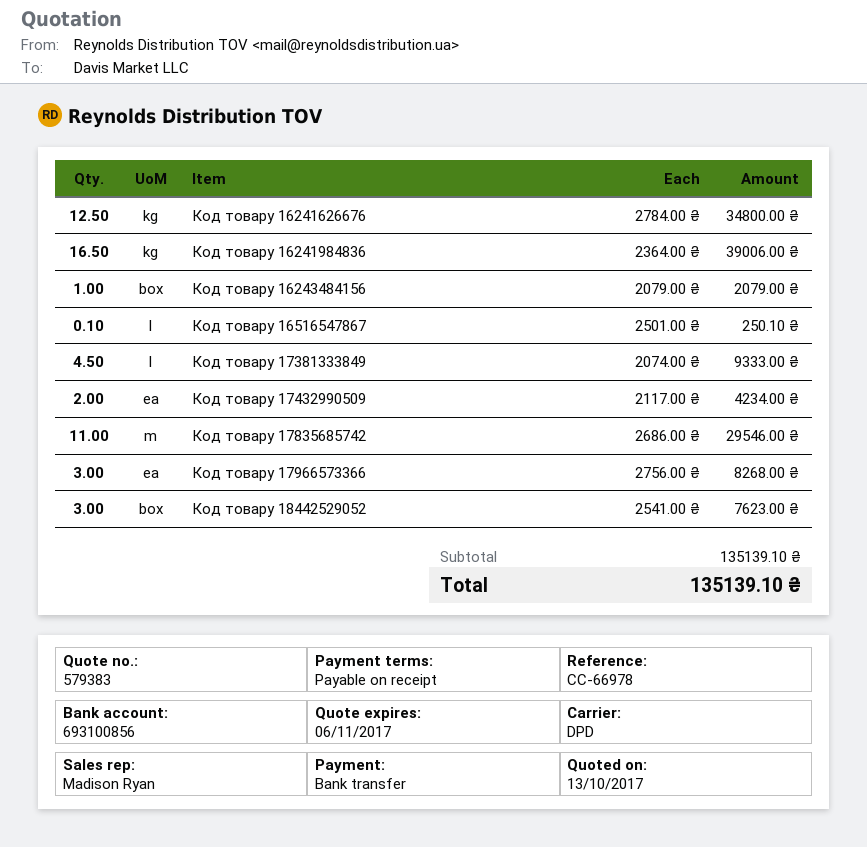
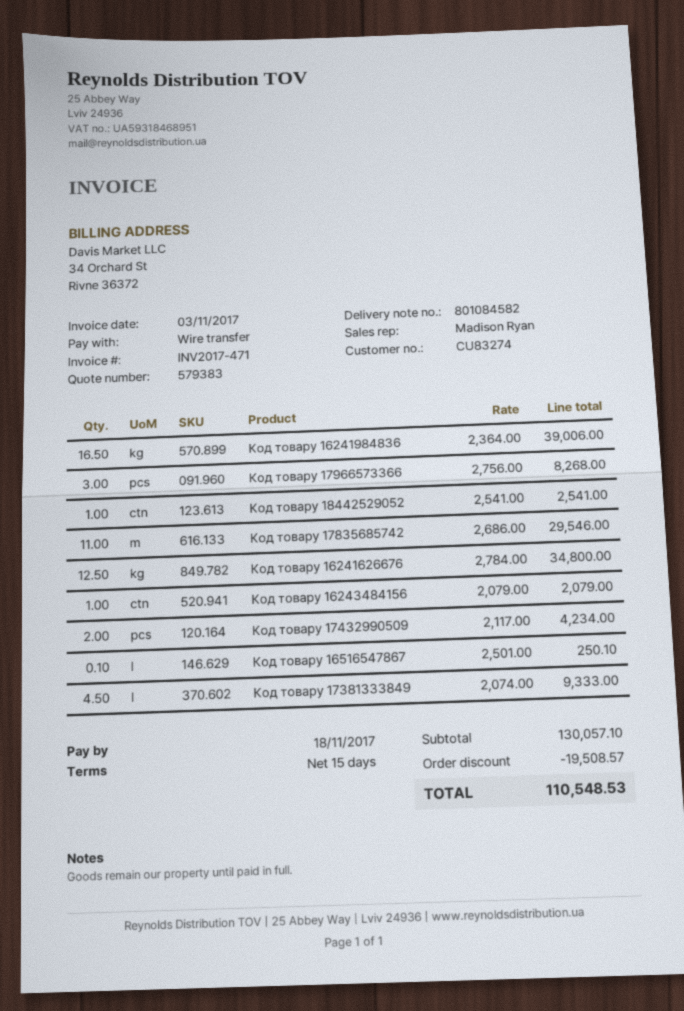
payment terms: on receipt -> 15 days
Код товару 18442529052: 3 x 2541.00 = 7623.00 -> 1 x 2541.00 = 2541.00
subtotal: 135139.10 -> 130057.10
discount: none -> 19508.57
total: 135139.10 -> 110548.53

